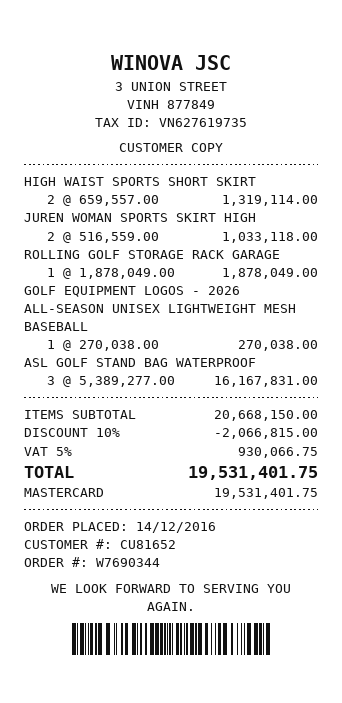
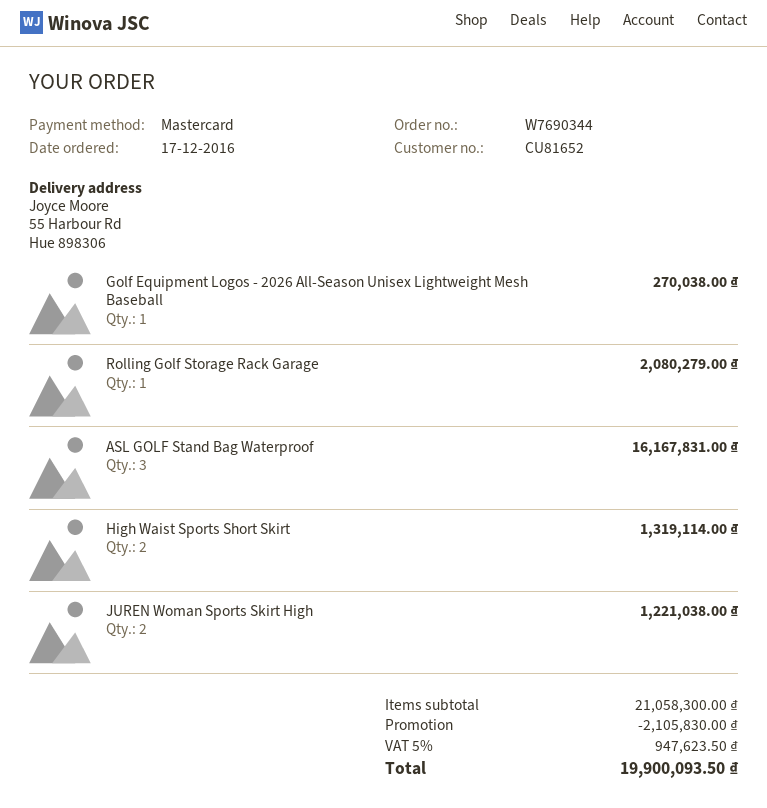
order date: 2016-12-14 -> 2016-12-17
JUREN WOMAN SPORTS SKIRT HIGH: 2 for 1033118.00 -> 2 for 1221038.00
ROLLING GOLF STORAGE RACK GARAGE: 1 for 1878049.00 -> 1 for 2080279.00
subtotal: 20668150.00 -> 21058300.00
discount: 2066815.00 -> 2105830.00
tax: 5% = 930066.75 -> 5% = 947623.50
total: 19531401.75 -> 19900093.50

